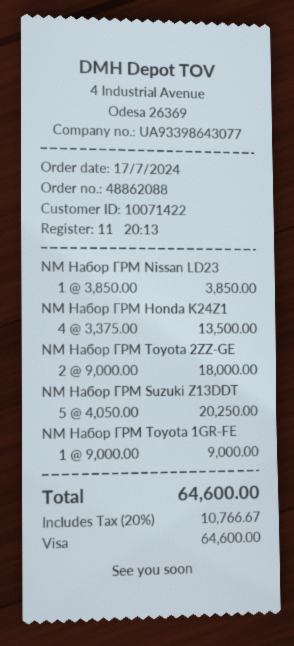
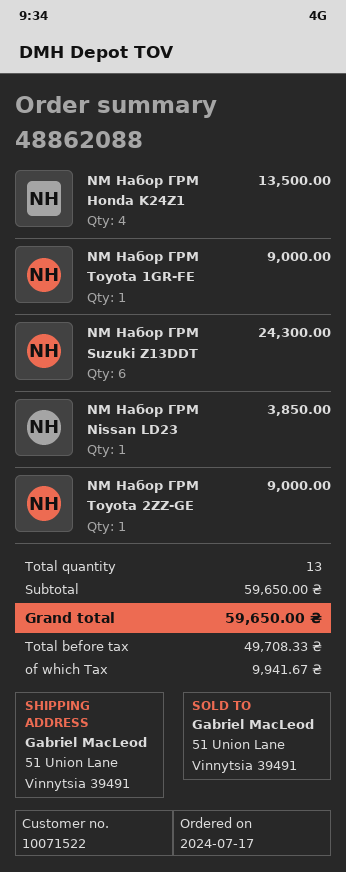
customer number: 10071422 -> 10071522
NM Набор ГРМ Toyota 2ZZ-GE: 2 for 18000.00 -> 1 for 9000.00
NM Набор ГРМ Suzuki Z13DDT: 5 for 20250.00 -> 6 for 24300.00
tax: 10766.67 -> 9941.67
total: 64600.00 -> 59650.00

